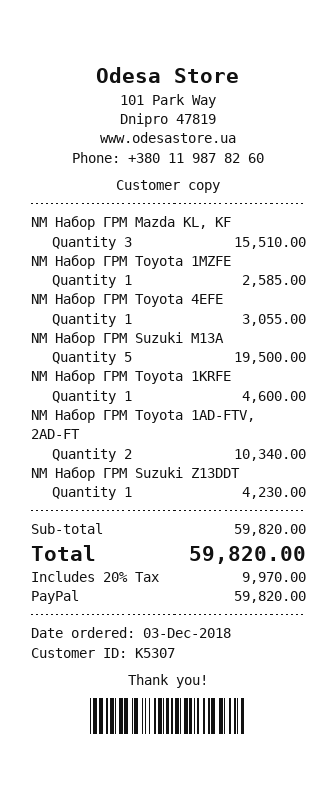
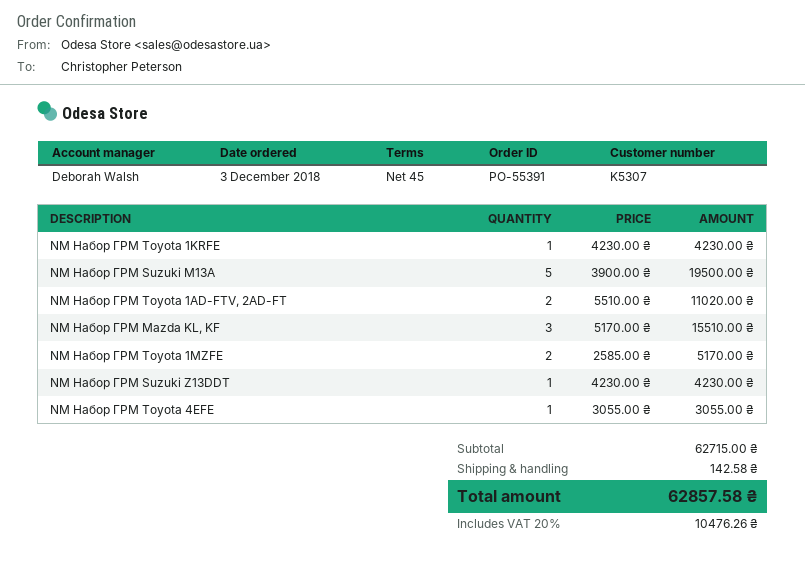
NM Набор ГРМ Toyota 1MZFE: 1 for 2585.00 -> 2 for 5170.00
NM Набор ГРМ Toyota 1KRFE: 1 for 4600.00 -> 1 for 4230.00
NM Набор ГРМ Toyota 1AD-FTV, 2AD-FT: 2 for 10340.00 -> 2 for 11020.00
subtotal: 59820.00 -> 62715.00
shipping: none -> 142.58
tax: 20% = 9970.00 -> 20% = 10476.26
total: 59820.00 -> 62857.58

